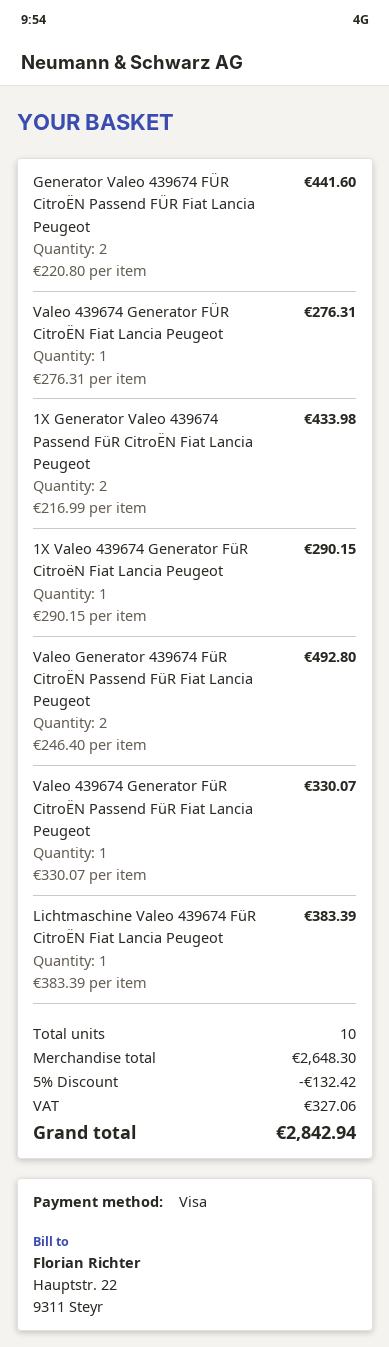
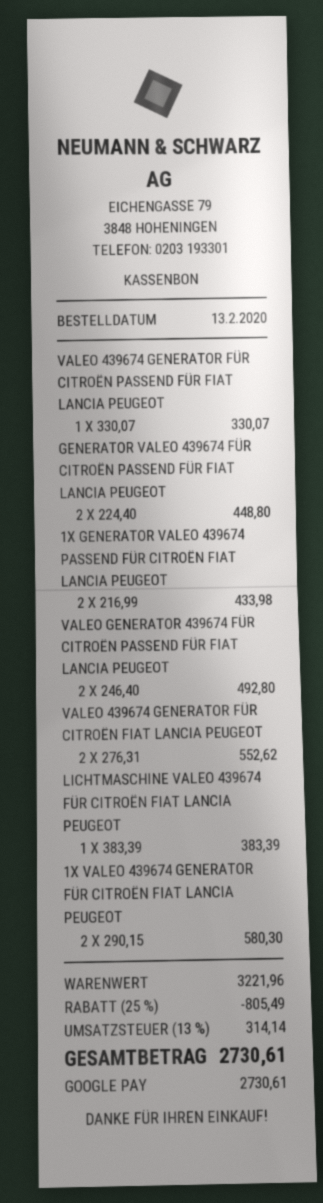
payment method: Visa -> Google Pay
Generator Valeo 439674 FÜR CitroËN Passend FÜR Fiat Lancia Peugeot: 2 x 220.80 = 441.60 -> 2 x 224.40 = 448.80
Valeo 439674 Generator FÜR CitroËN Fiat Lancia Peugeot: 1 x 276.31 = 276.31 -> 2 x 276.31 = 552.62
1X Valeo 439674 Generator FüR CitroëN Fiat Lancia Peugeot: 1 x 290.15 = 290.15 -> 2 x 290.15 = 580.30
subtotal: 2648.30 -> 3221.96
discount: 5% = 132.42 -> 25% = 805.49
tax: 327.06 -> 314.14
total: 2842.94 -> 2730.61

